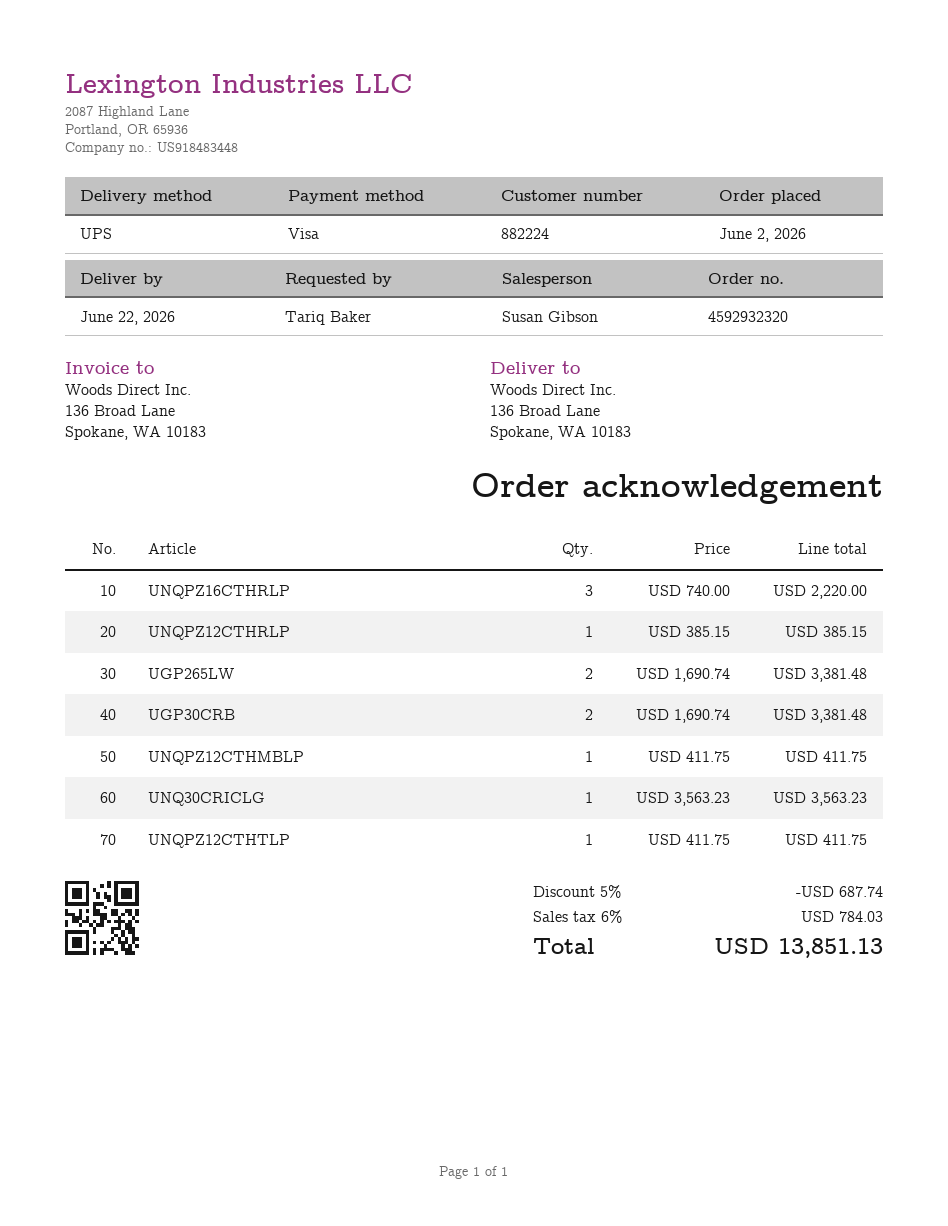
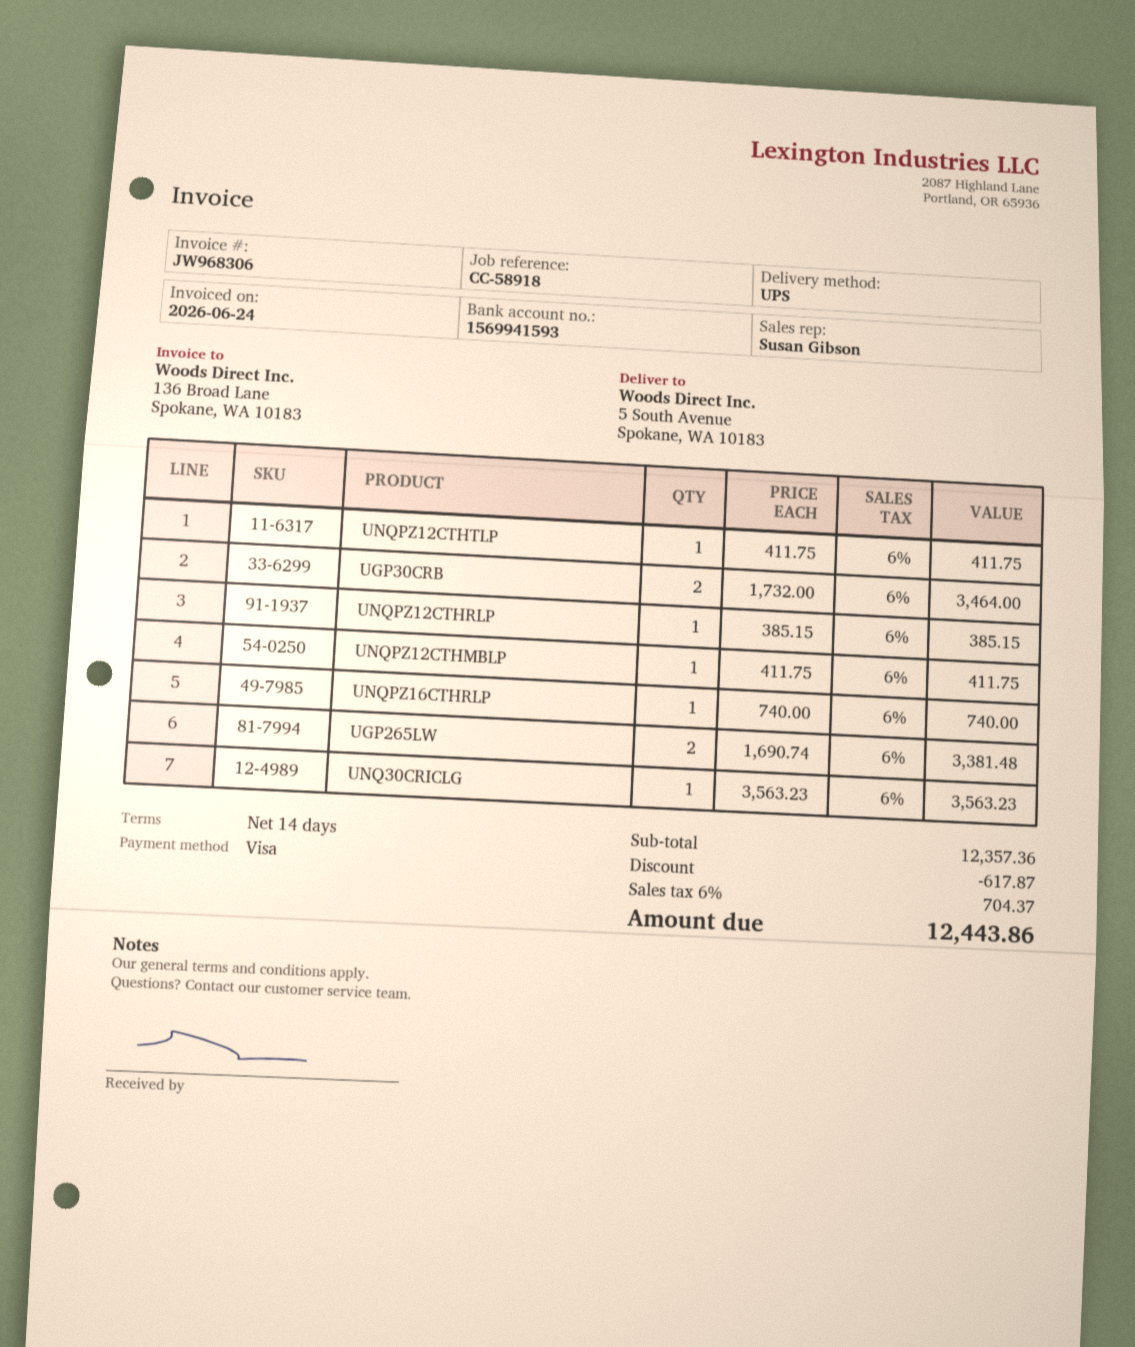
ship to: 136 Broad Lane, Spokane, WA 10183 -> 5 South Avenue, Spokane, WA 10183
UNQPZ16CTHRLP: 3 x 740.00 = 2220.00 -> 1 x 740.00 = 740.00
UGP30CRB: 2 x 1690.74 = 3381.48 -> 2 x 1732.00 = 3464.00
discount: 687.74 -> 617.87
tax: 6% = 784.03 -> 6% = 704.37
total: 13851.13 -> 12443.86

